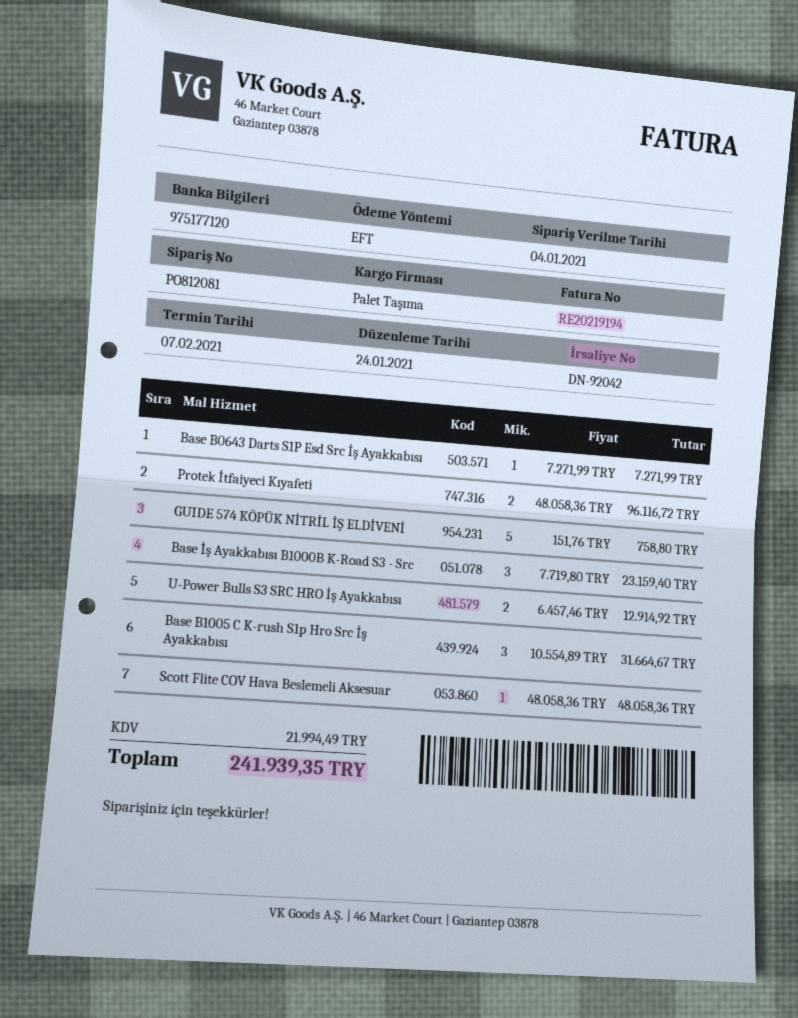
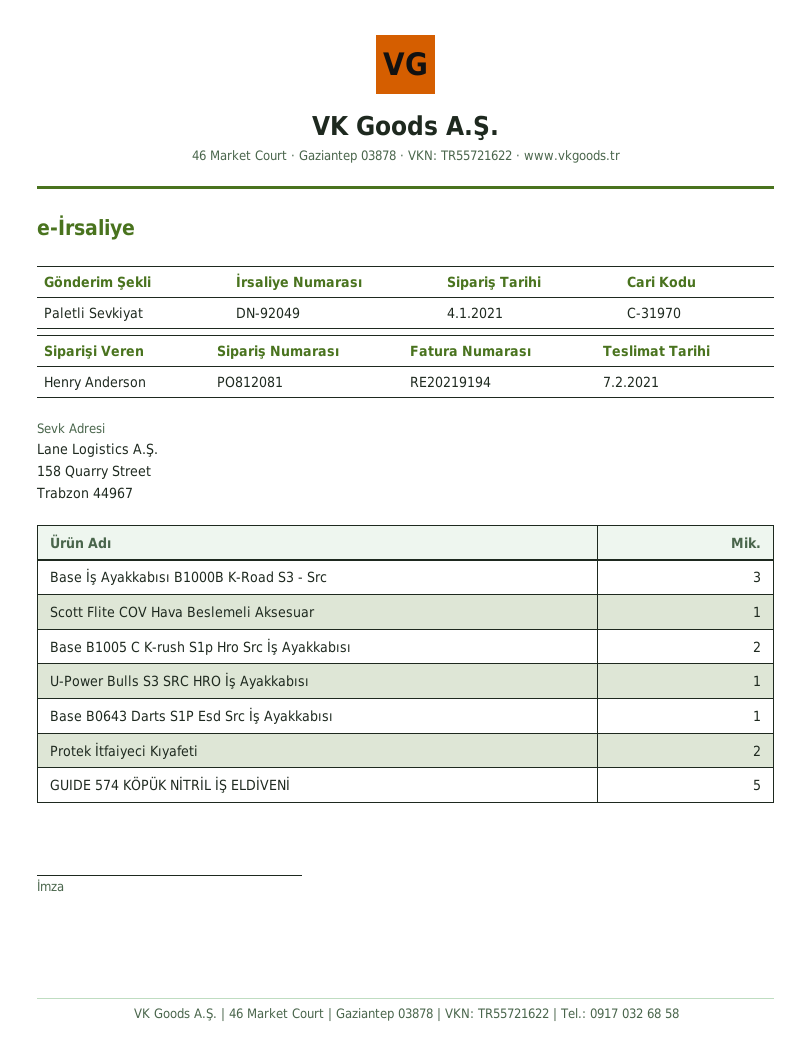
delivery note number: DN-92042 -> DN-92049
U-Power Bulls S3 SRC HRO İş Ayakkabısı: 2 -> 1
Base B1005 C K-rush S1p Hro Src İş Ayakkabısı: 3 -> 2

